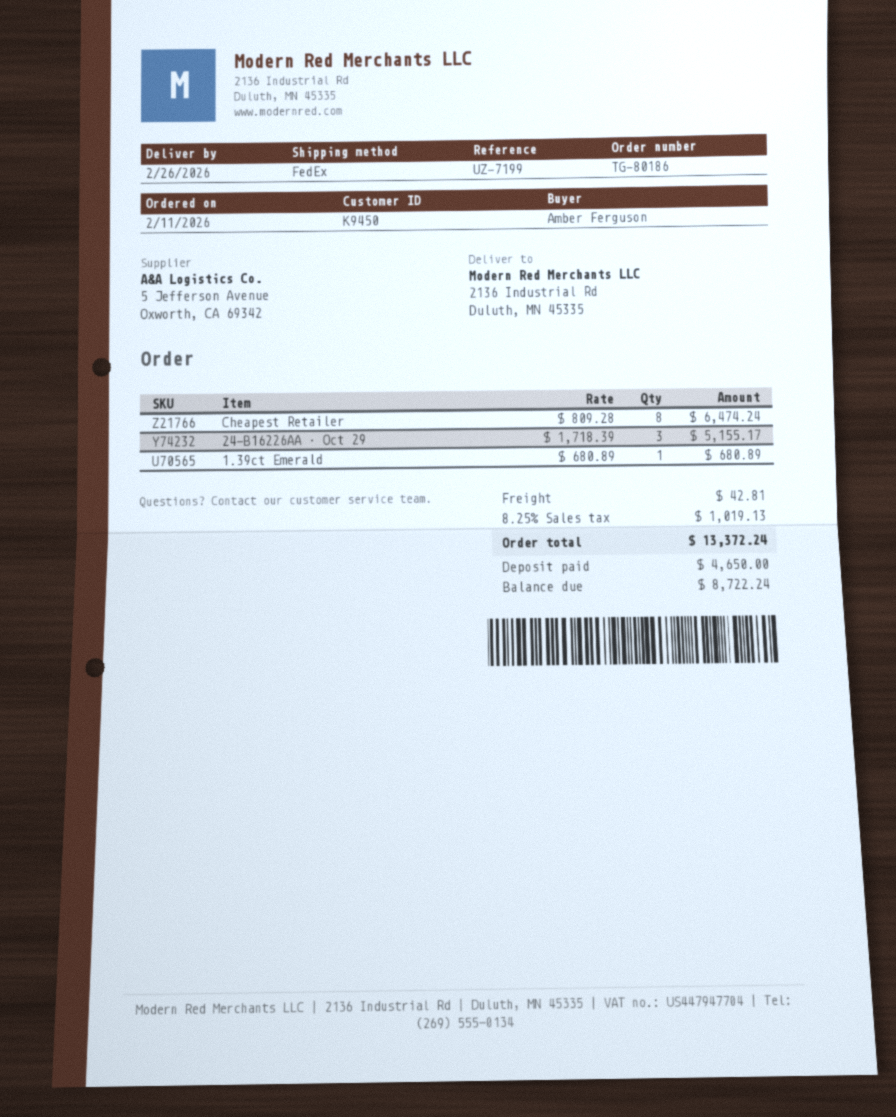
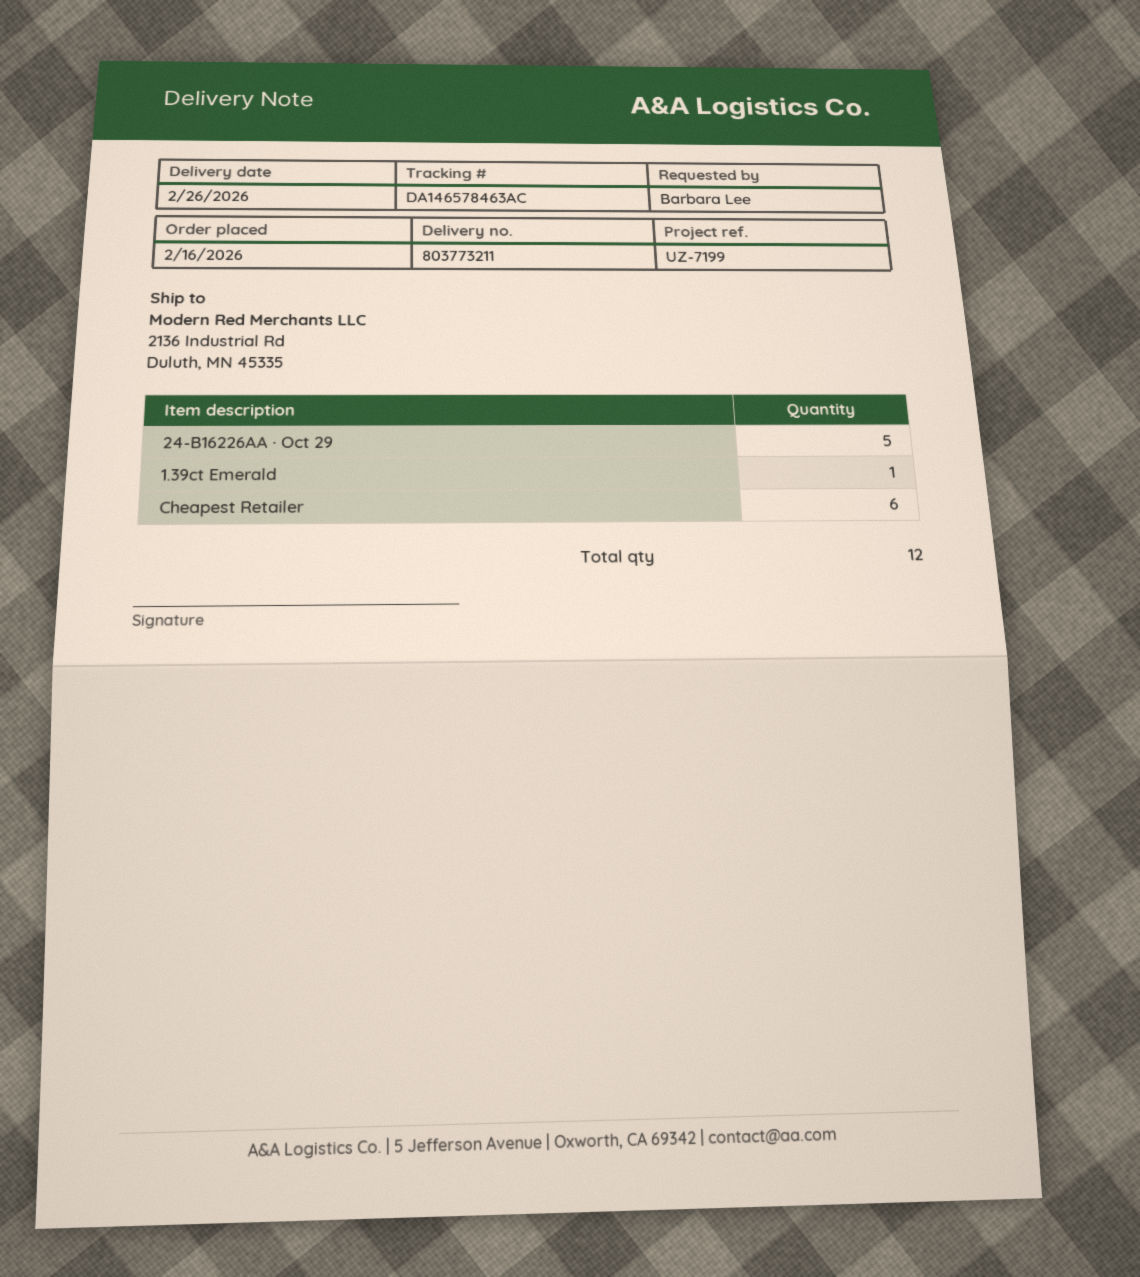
order date: 2026-02-11 -> 2026-02-16
ordered by: Amber Ferguson -> Barbara Lee
Cheapest Retailer: 8 -> 6
24-B16226AA · Oct 29: 3 -> 5

